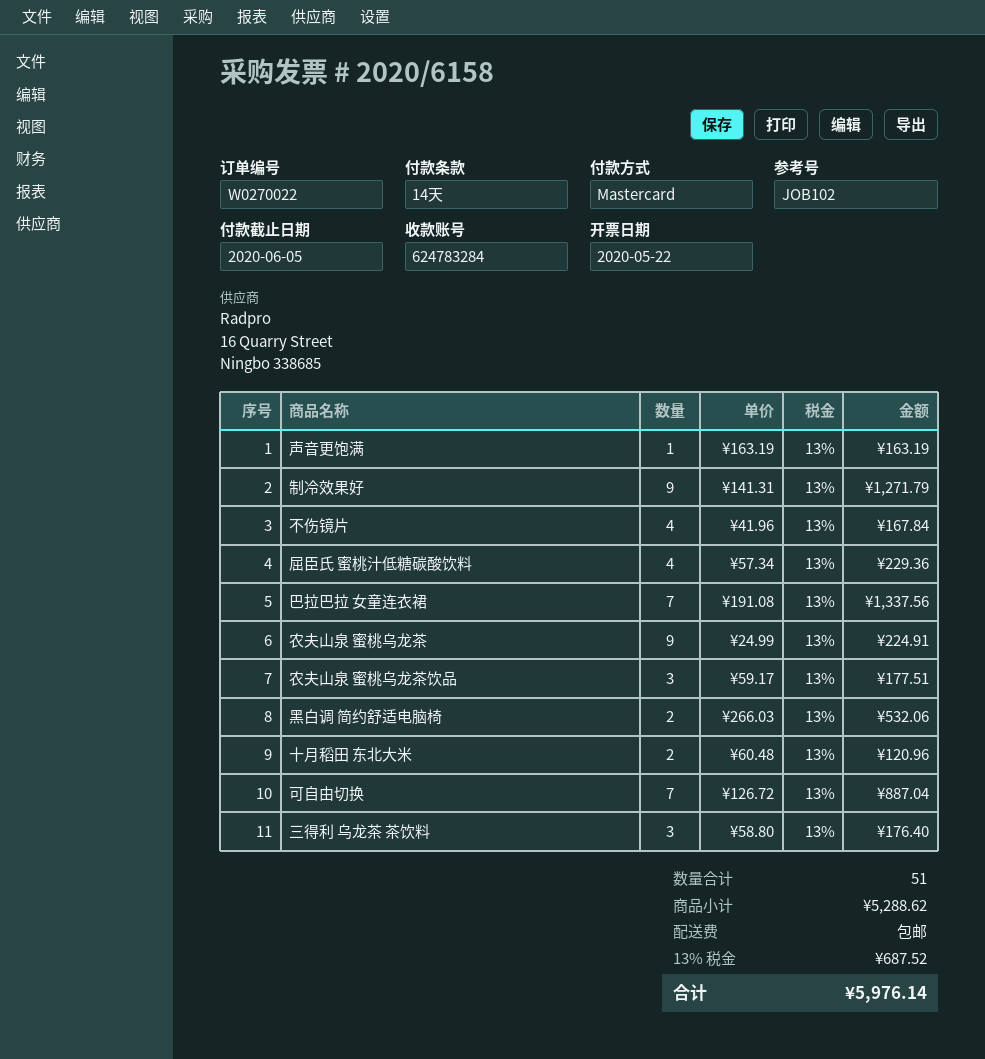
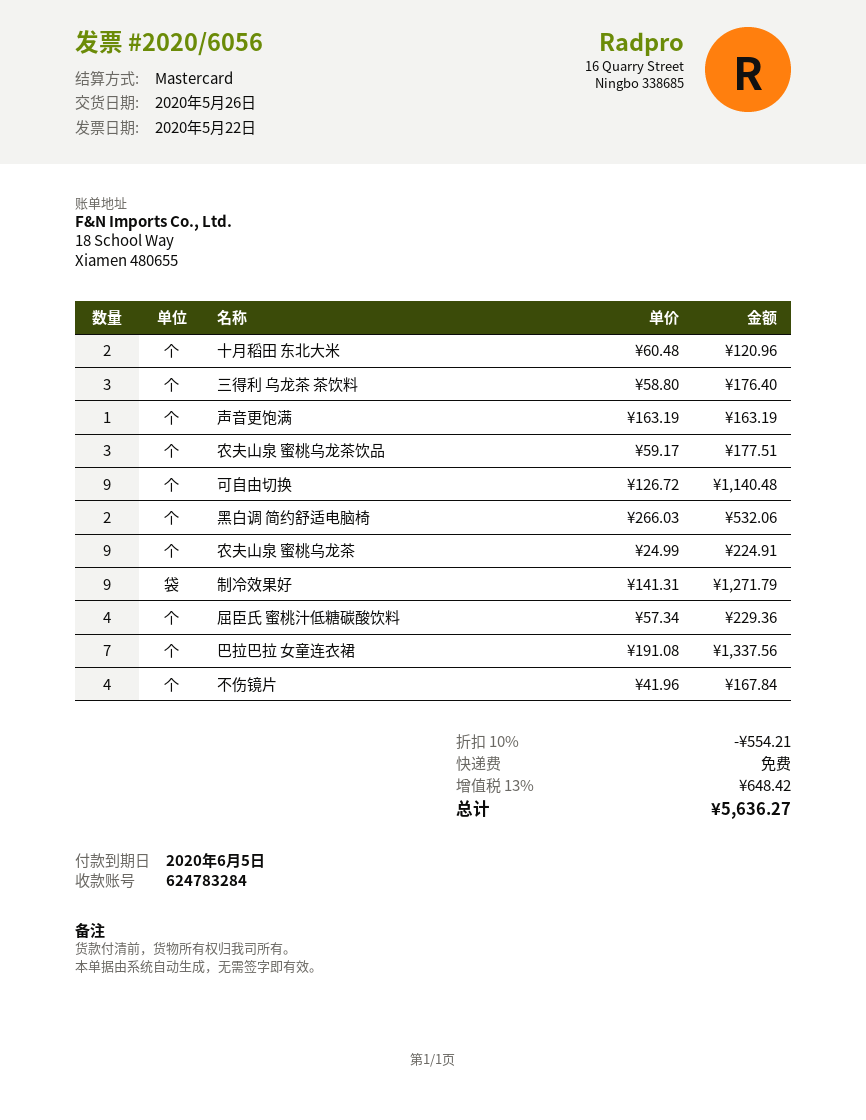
invoice number: 2020/6158 -> 2020/6056
可自由切换: 7 x 126.72 = 887.04 -> 9 x 126.72 = 1140.48
discount: none -> 10% = 554.21
tax: 13% = 687.52 -> 13% = 648.42
total: 5976.14 -> 5636.27

